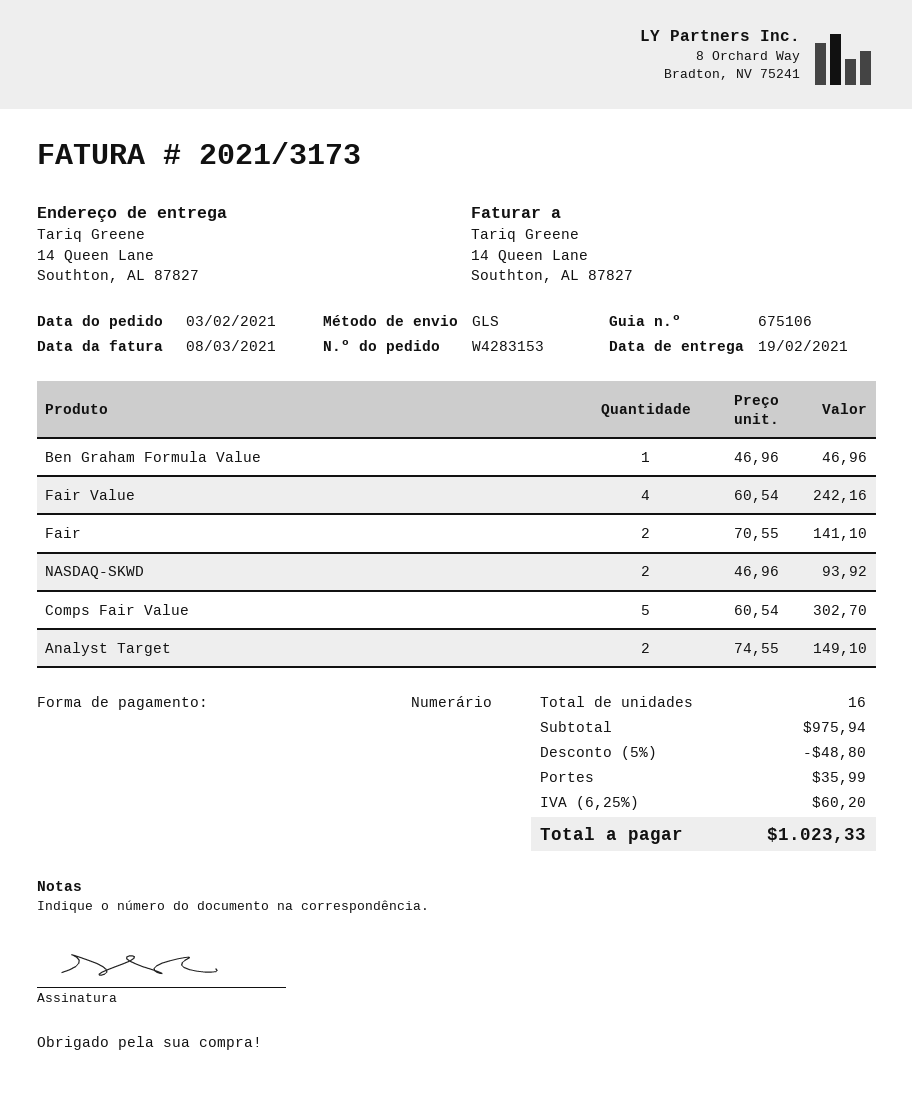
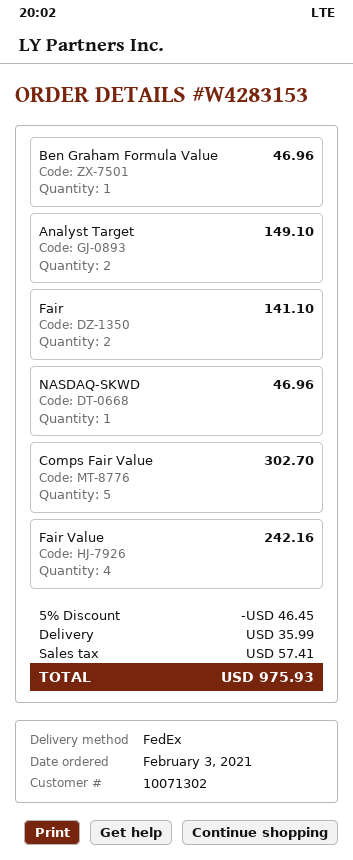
shipping method: GLS -> FedEx
NASDAQ-SKWD: 2 for 93.92 -> 1 for 46.96
discount: 5% = 48.80 -> 5% = 46.45
tax: 60.20 -> 57.41
total: 1023.33 -> 975.93

